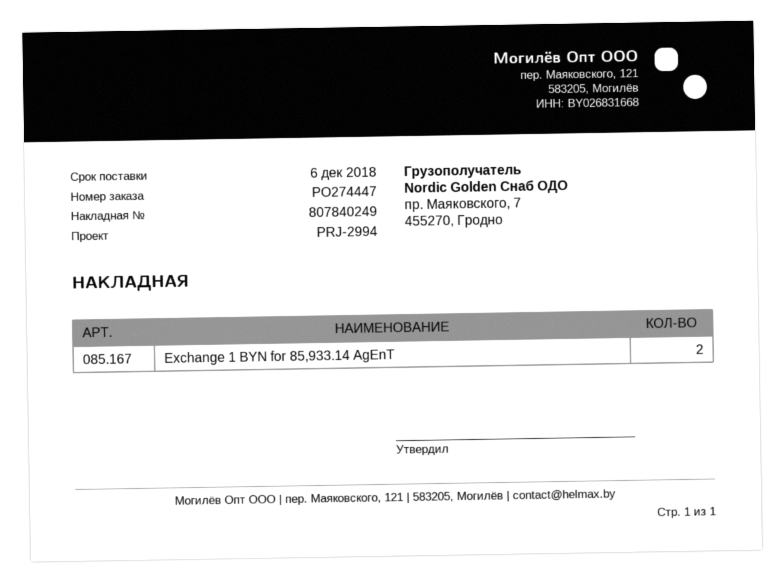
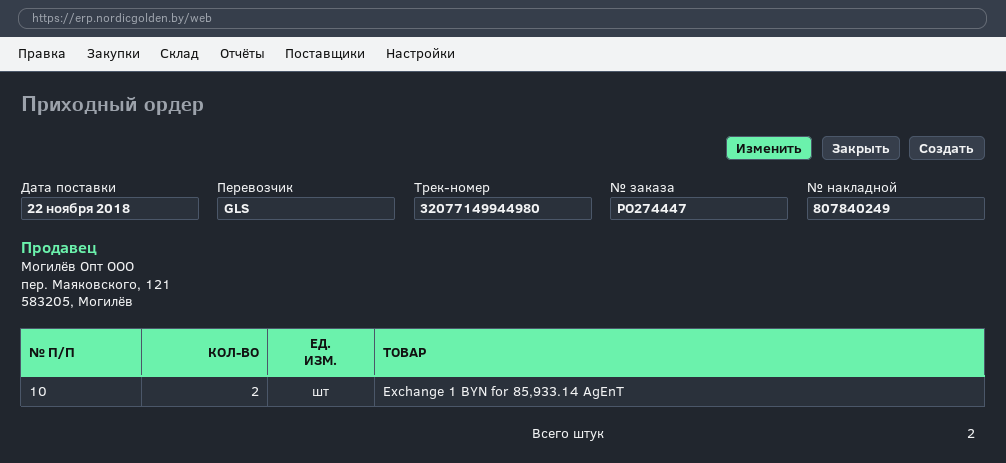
delivery date: 2018-12-06 -> 2018-11-22

